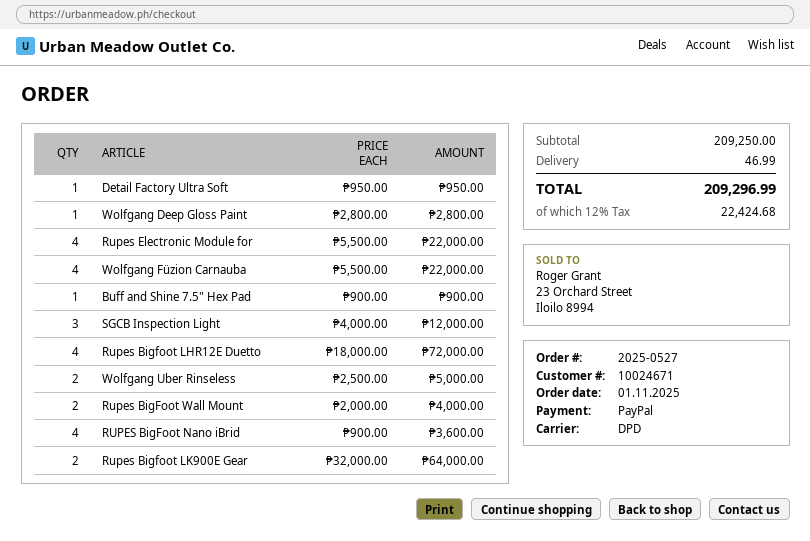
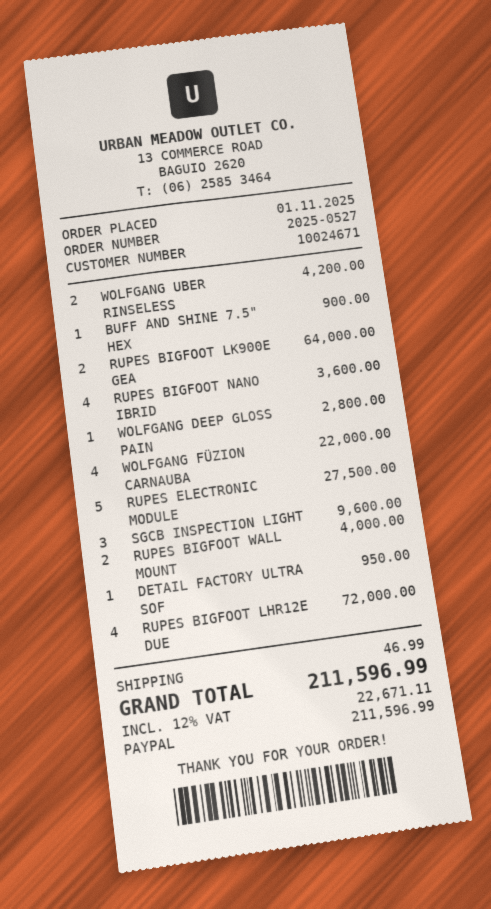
Rupes Electronic Module for: 4 for 22000.00 -> 5 for 27500.00
SGCB Inspection Light: 3 for 12000.00 -> 3 for 9600.00
Wolfgang Uber Rinseless: 2 for 5000.00 -> 2 for 4200.00
tax: 12% = 22424.68 -> 12% = 22671.11
total: 209296.99 -> 211596.99

